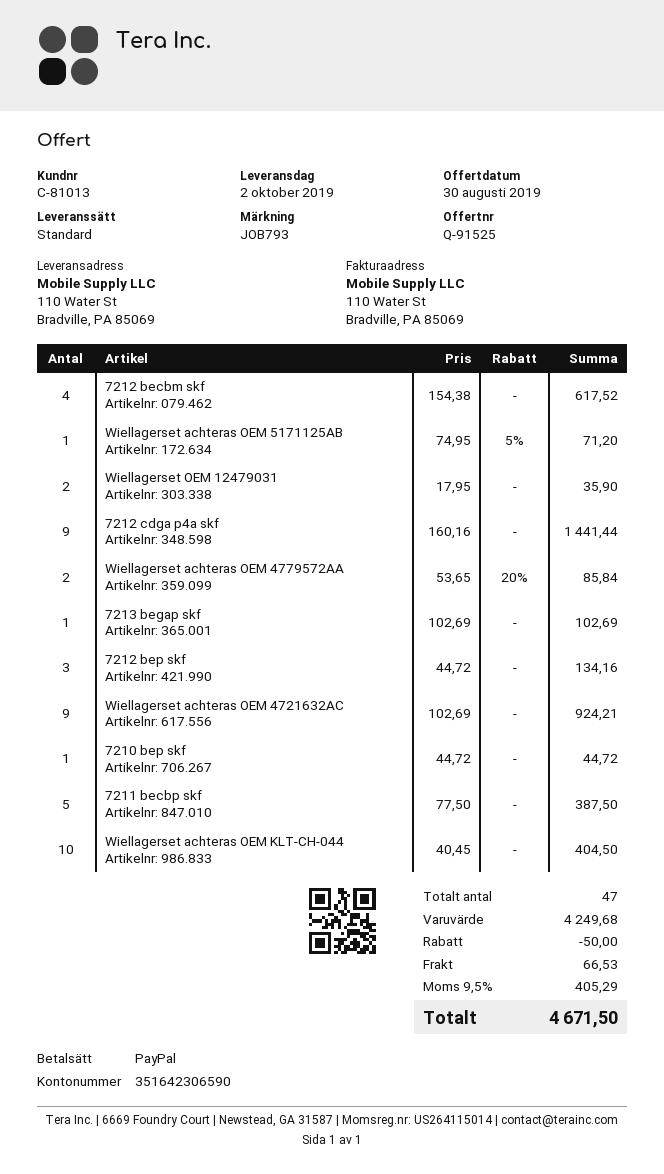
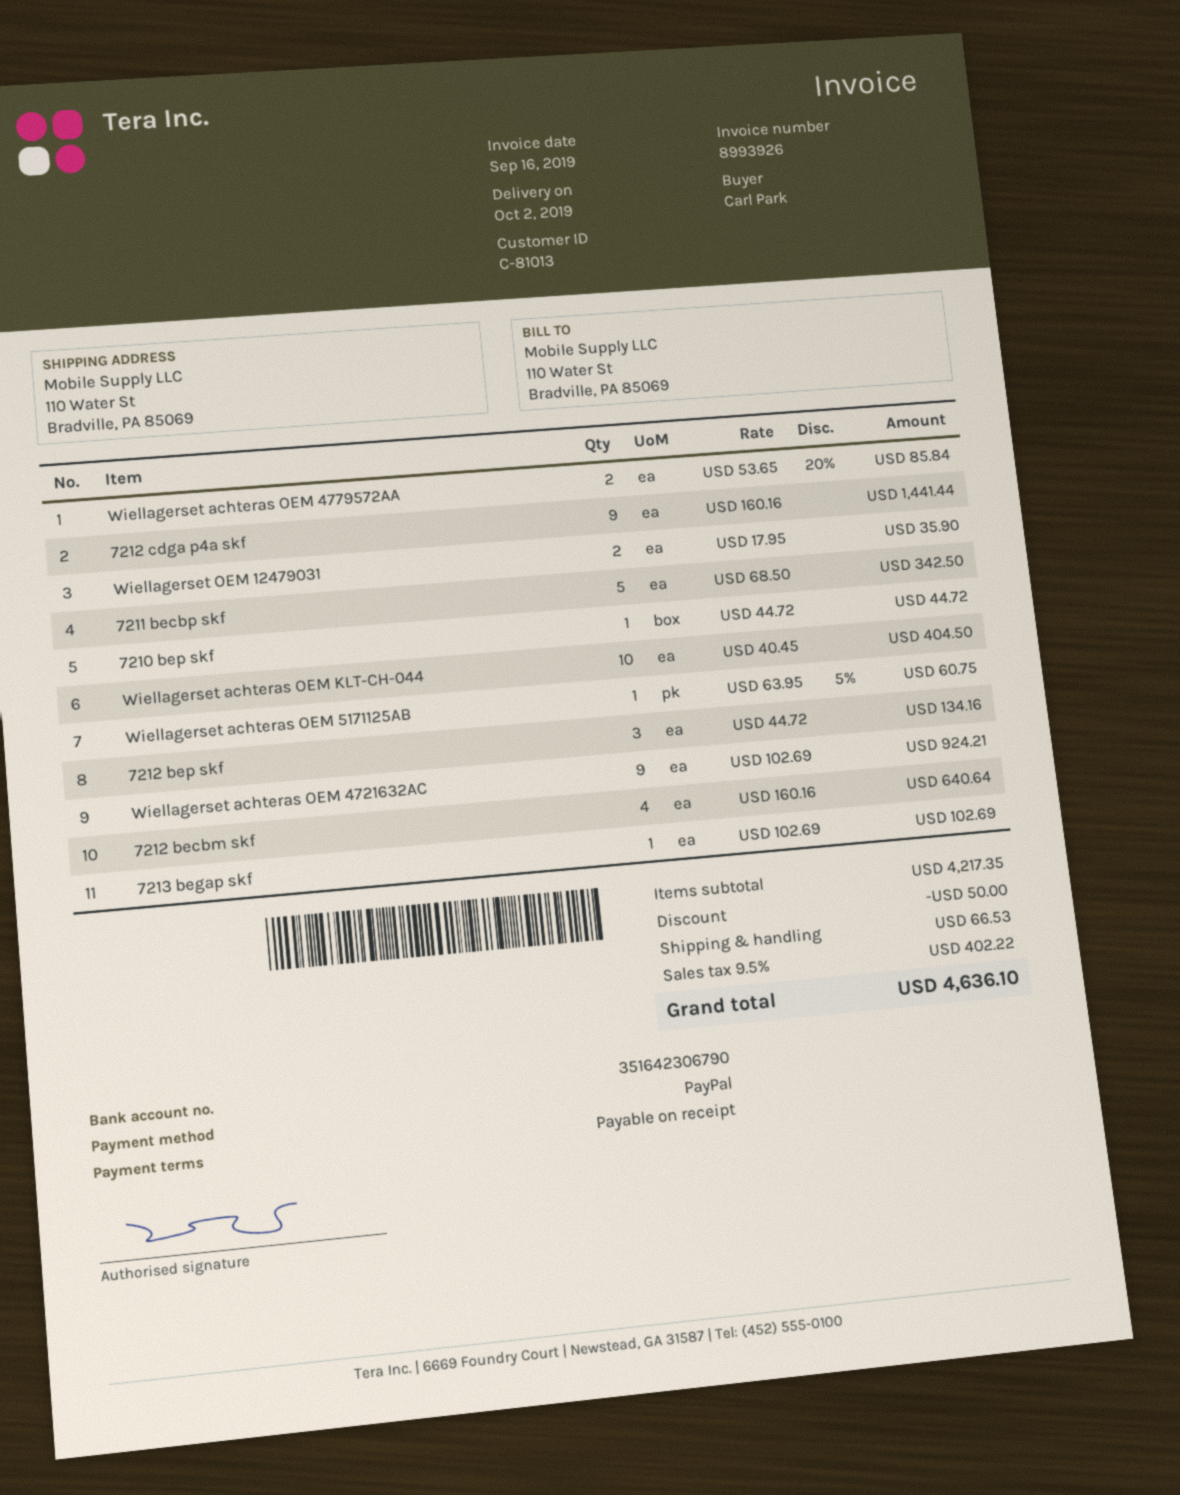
bank account: 351642306590 -> 351642306790
7212 becbm skf: 4 x 154.38 = 617.52 -> 4 x 160.16 = 640.64
Wiellagerset achteras OEM 5171125AB: 1 x 74.95 - 5% = 71.20 -> 1 x 63.95 - 5% = 60.75
7211 becbp skf: 5 x 77.50 = 387.50 -> 5 x 68.50 = 342.50
subtotal: 4249.68 -> 4217.35
tax: 9.5% = 405.29 -> 9.5% = 402.22
total: 4671.50 -> 4636.10

